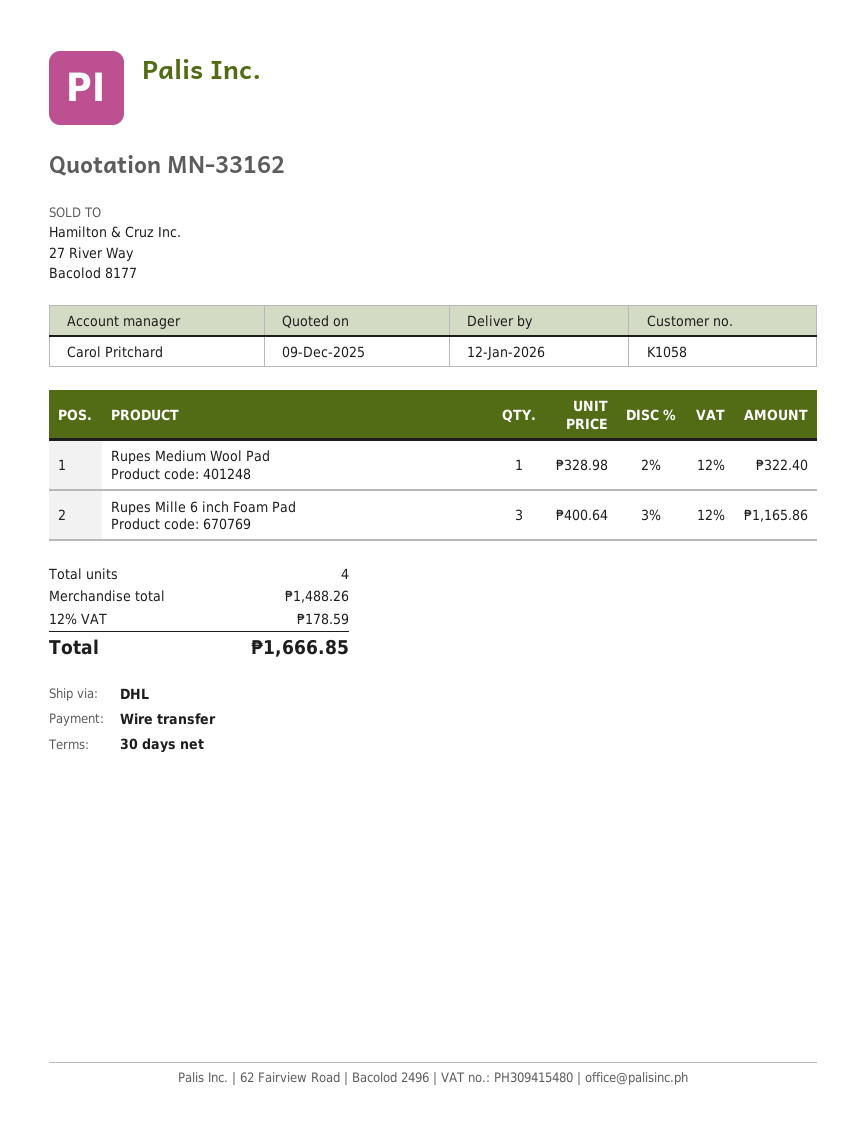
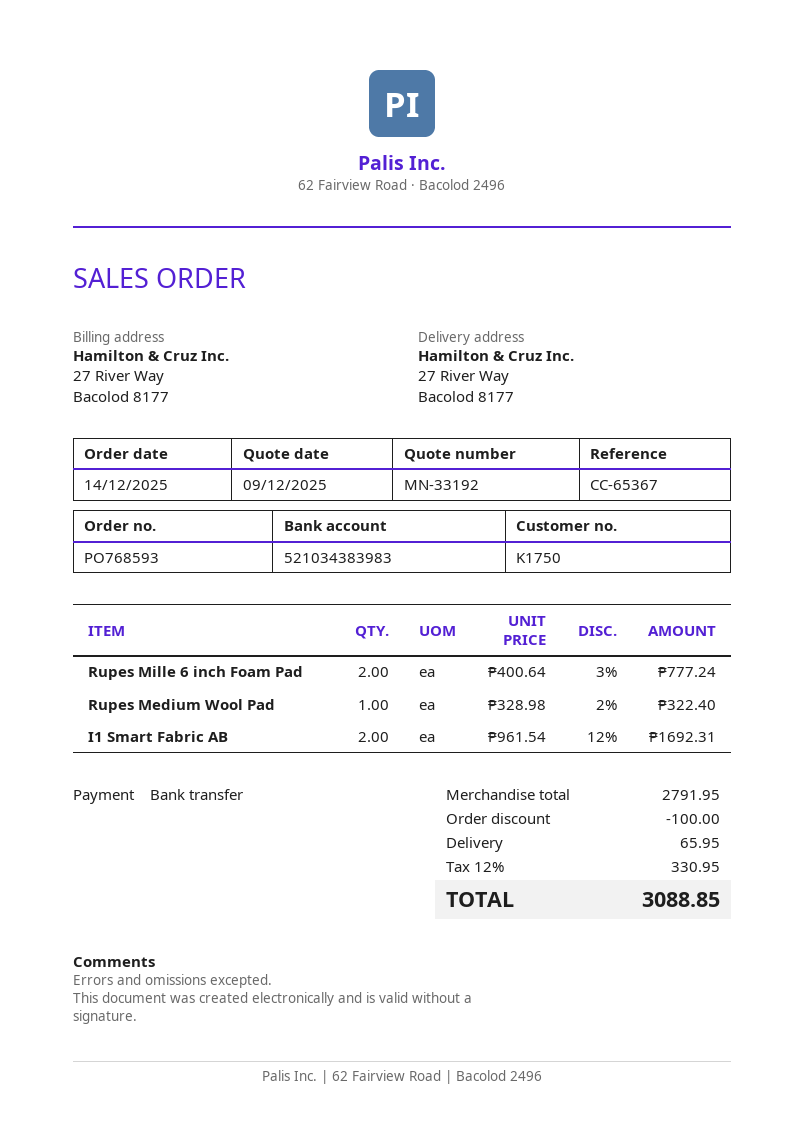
quote number: MN-33162 -> MN-33192
customer number: K1058 -> K1750
Rupes Mille 6 inch Foam Pad: 3 x 400.64 - 3% = 1165.86 -> 2 x 400.64 - 3% = 777.24
I1 Smart Fabric AB: none -> 2 x 961.54 - 12% = 1692.31
subtotal: 1488.26 -> 2791.95
discount: none -> 100.00
shipping: none -> 65.95
tax: 12% = 178.59 -> 12% = 330.95
total: 1666.85 -> 3088.85

